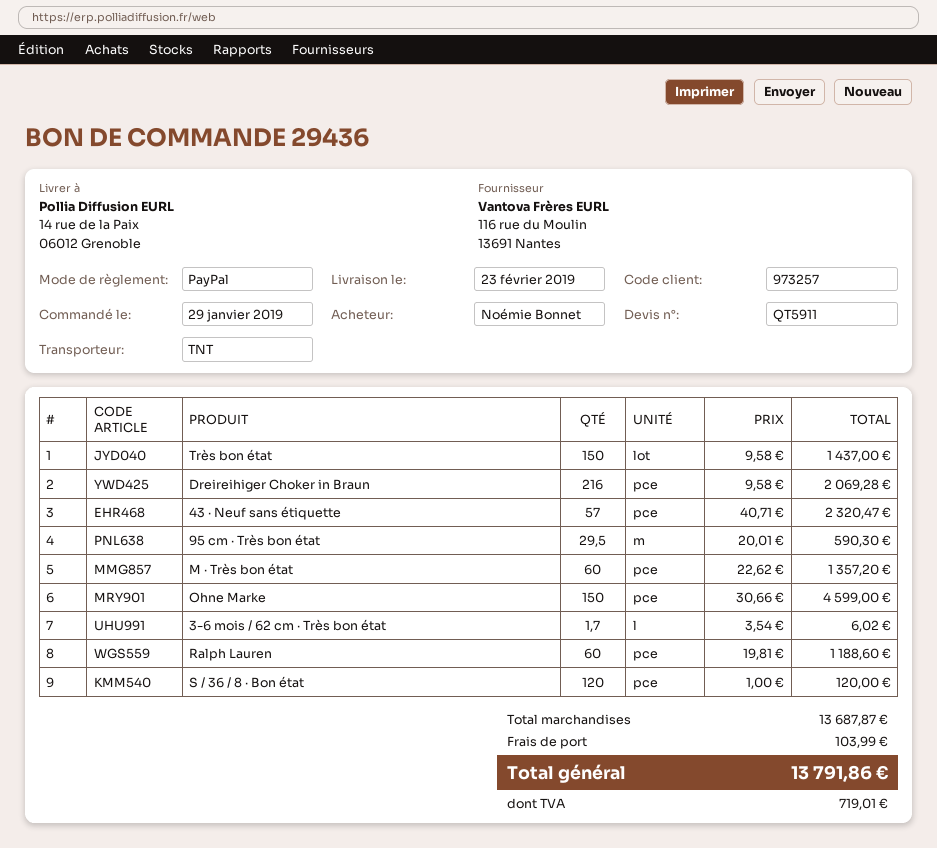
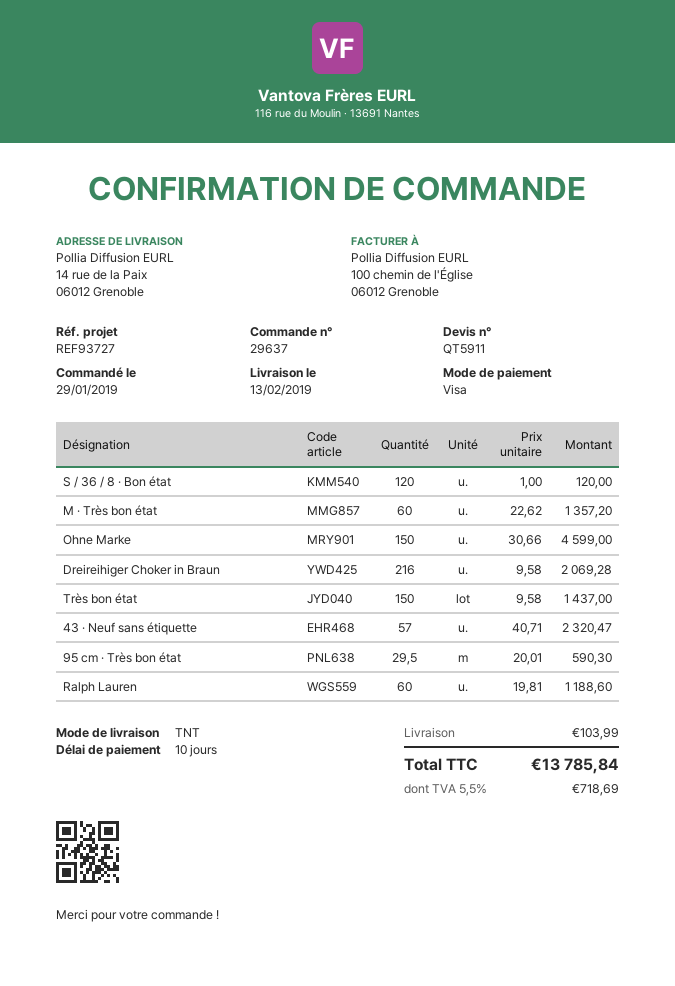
order number: 29436 -> 29637
delivery date: 2019-02-23 -> 2019-02-13
payment method: PayPal -> Visa
3-6 mois / 62 cm · Très bon état: 1.7 x 3.54 = 6.02 -> none
tax: 719.01 -> 718.69
total: 13791.86 -> 13785.84

